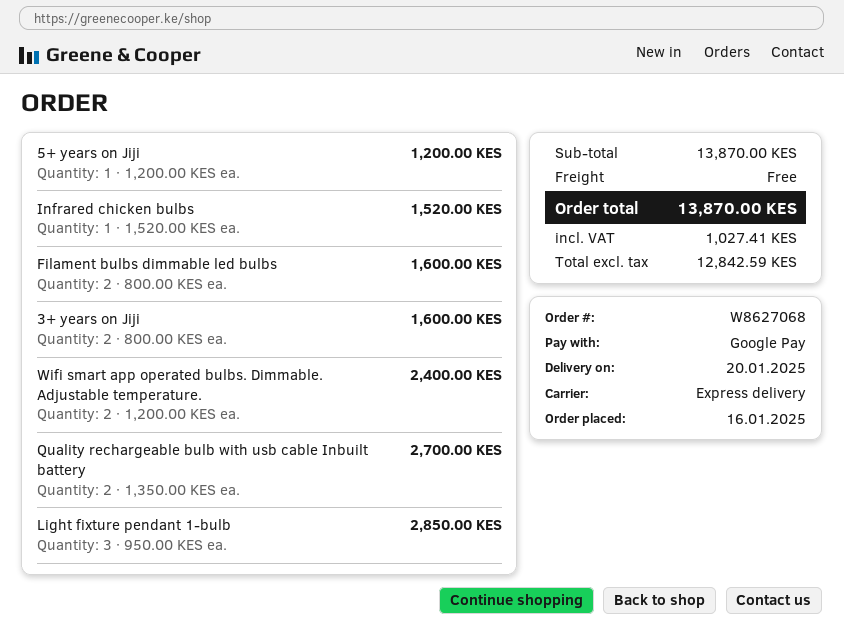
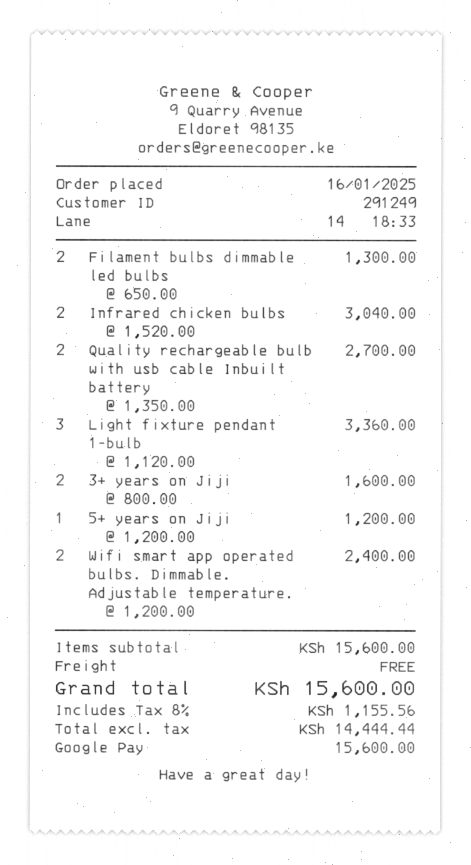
Infrared chicken bulbs: 1 x 1520.00 = 1520.00 -> 2 x 1520.00 = 3040.00
Filament bulbs dimmable led bulbs: 2 x 800.00 = 1600.00 -> 2 x 650.00 = 1300.00
Light fixture pendant 1-bulb: 3 x 950.00 = 2850.00 -> 3 x 1120.00 = 3360.00
subtotal: 13870.00 -> 15600.00
net: 12842.59 -> 14444.44
tax: 1027.41 -> 1155.56
total: 13870.00 -> 15600.00

